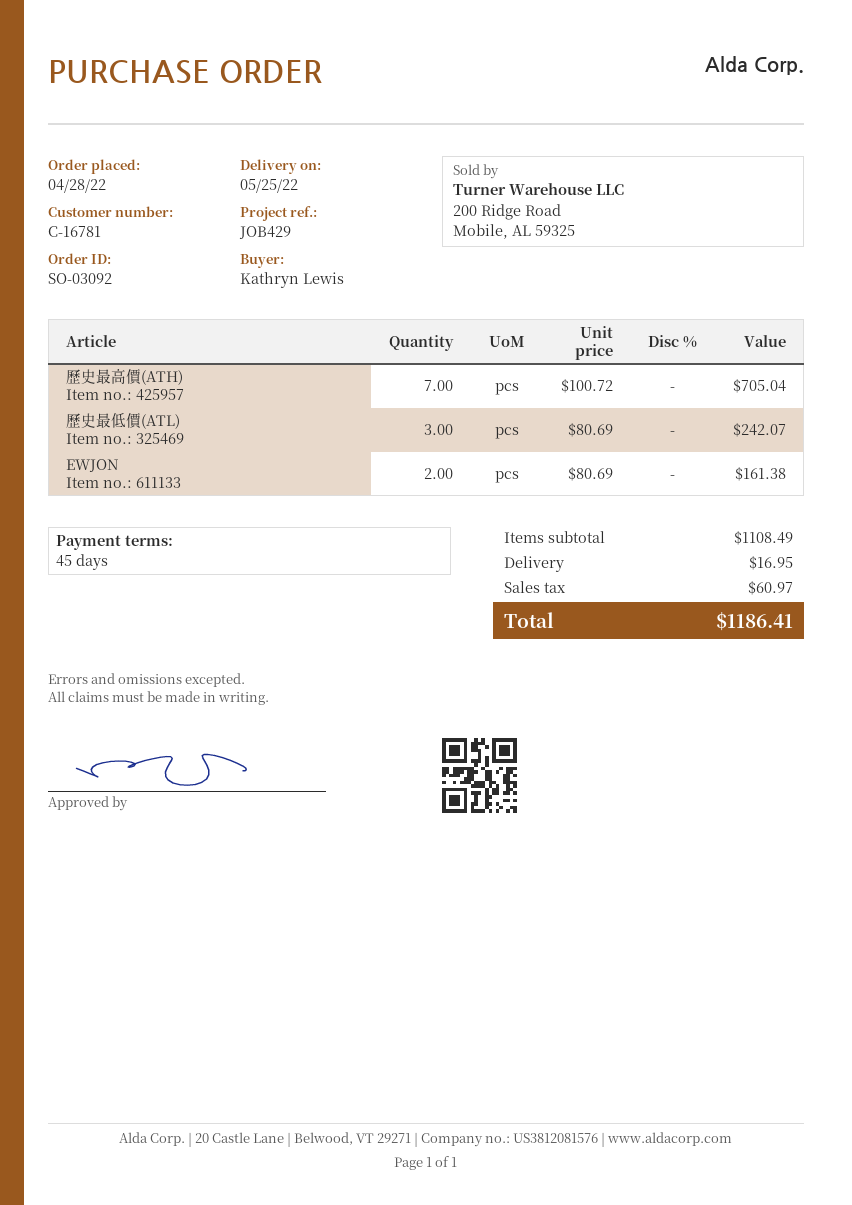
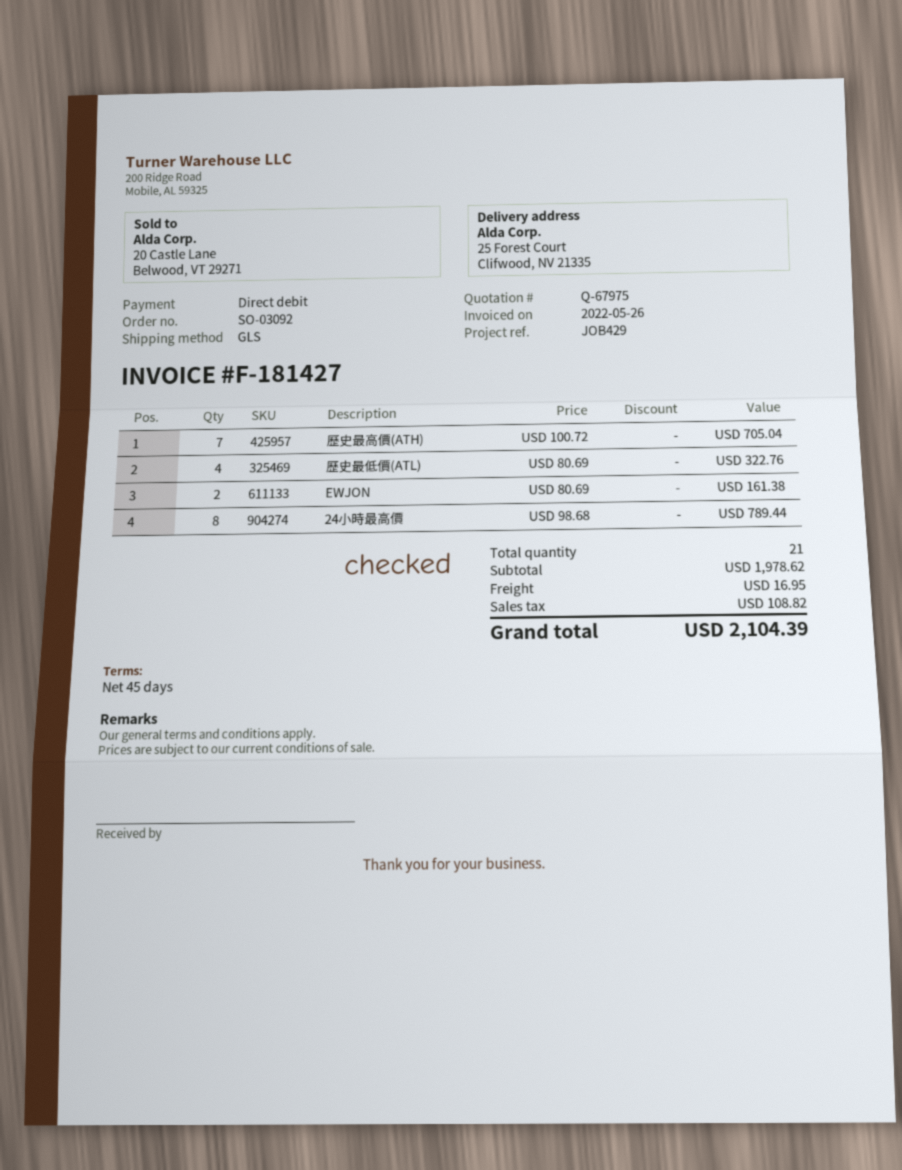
歷史最低價(ATL): 3 x 80.69 = 242.07 -> 4 x 80.69 = 322.76
24小時最高價: none -> 8 x 98.68 = 789.44
subtotal: 1108.49 -> 1978.62
tax: 60.97 -> 108.82
total: 1186.41 -> 2104.39

